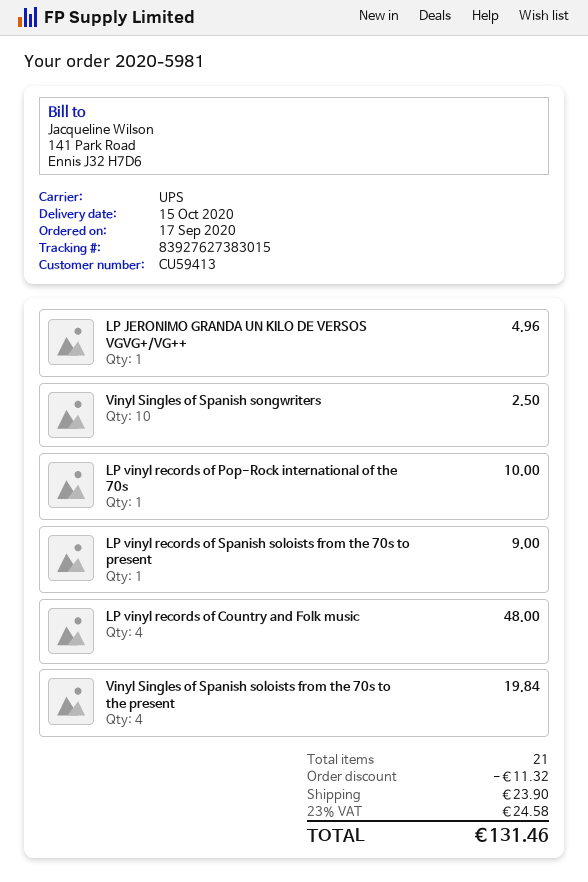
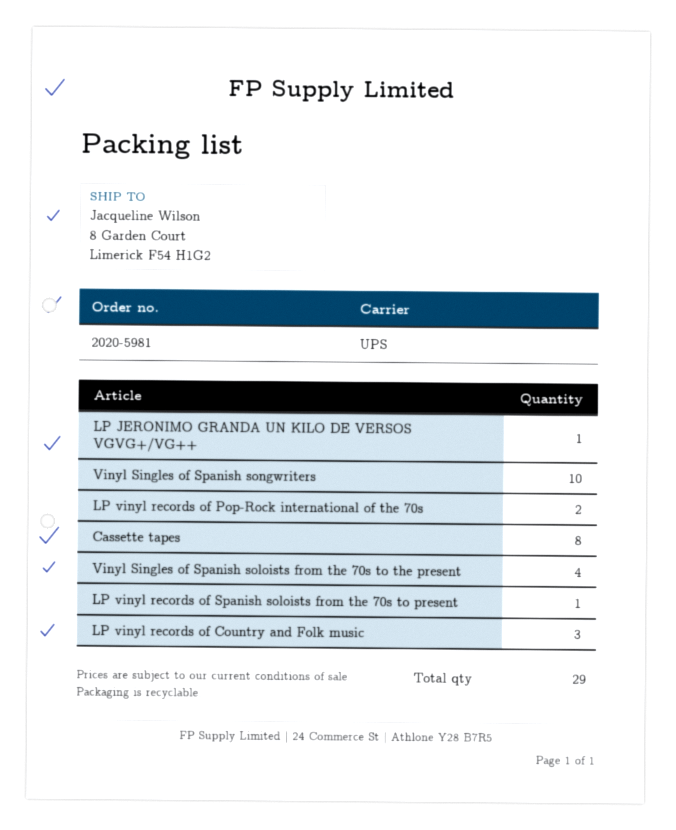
LP vinyl records of Pop-Rock international of the 70s: 1 -> 2
LP vinyl records of Country and Folk music: 4 -> 3
Cassette tapes: none -> 8
total quantity: 21 -> 29

